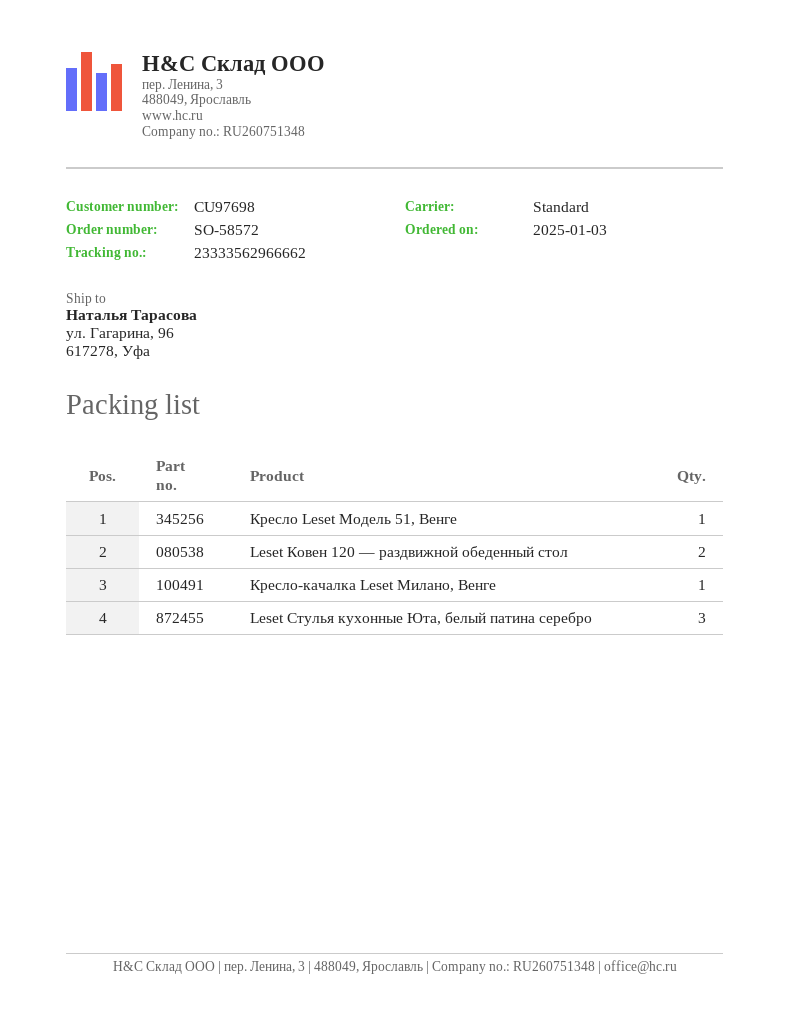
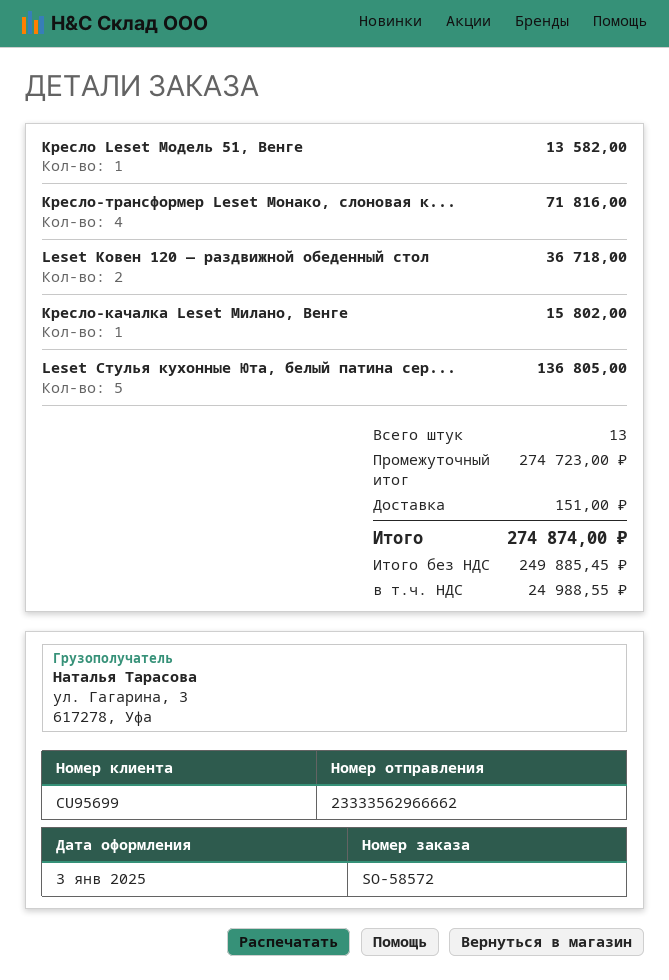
customer number: CU97698 -> CU95699
ship to: ул. Гагарина, 96, 617278, Уфа -> ул. Гагарина, 3, 617278, Уфа
Leset Стулья кухонные Юта, белый патина серебро: 3 -> 5
Кресло-трансформер Leset Монако, слоновая к...: none -> 4

